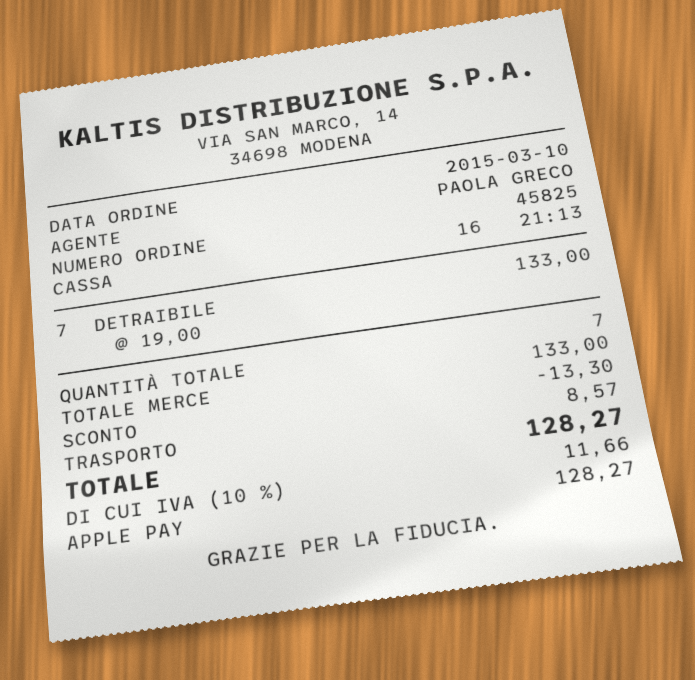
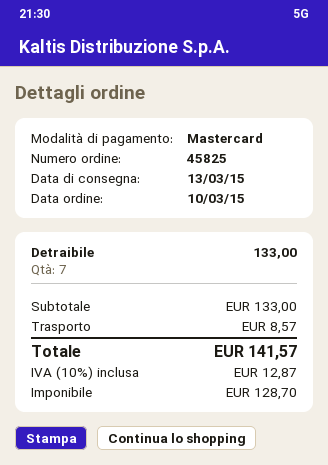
payment method: Apple Pay -> Mastercard
discount: 13.30 -> none
tax: 10% = 11.66 -> 10% = 12.87
total: 128.27 -> 141.57

